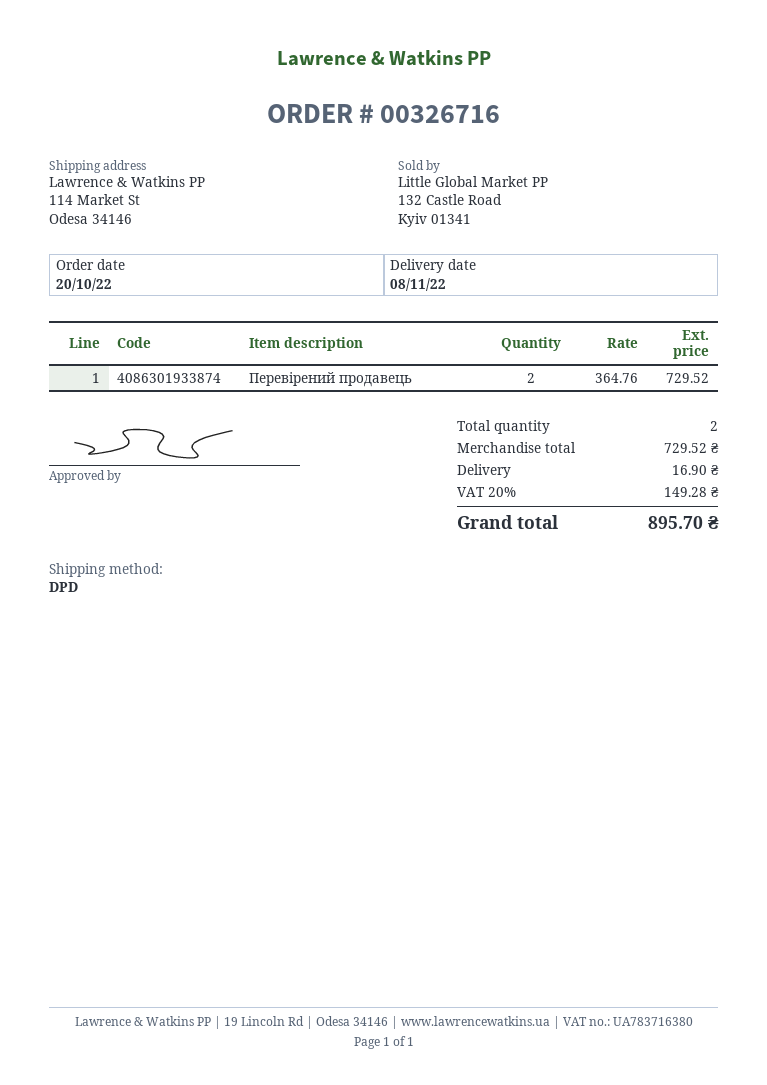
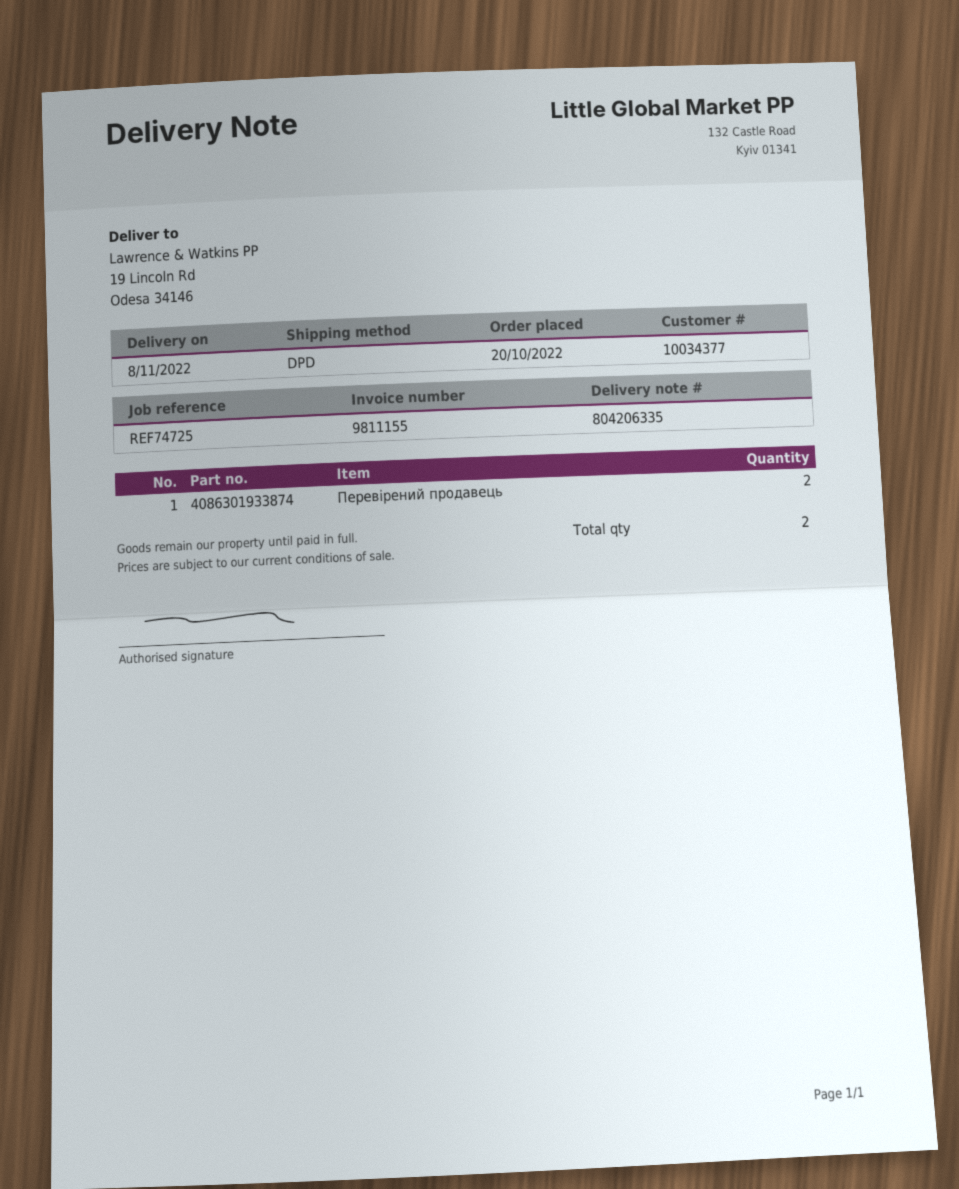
ship to: 114 Market St, Odesa 34146 -> 19 Lincoln Rd, Odesa 34146

